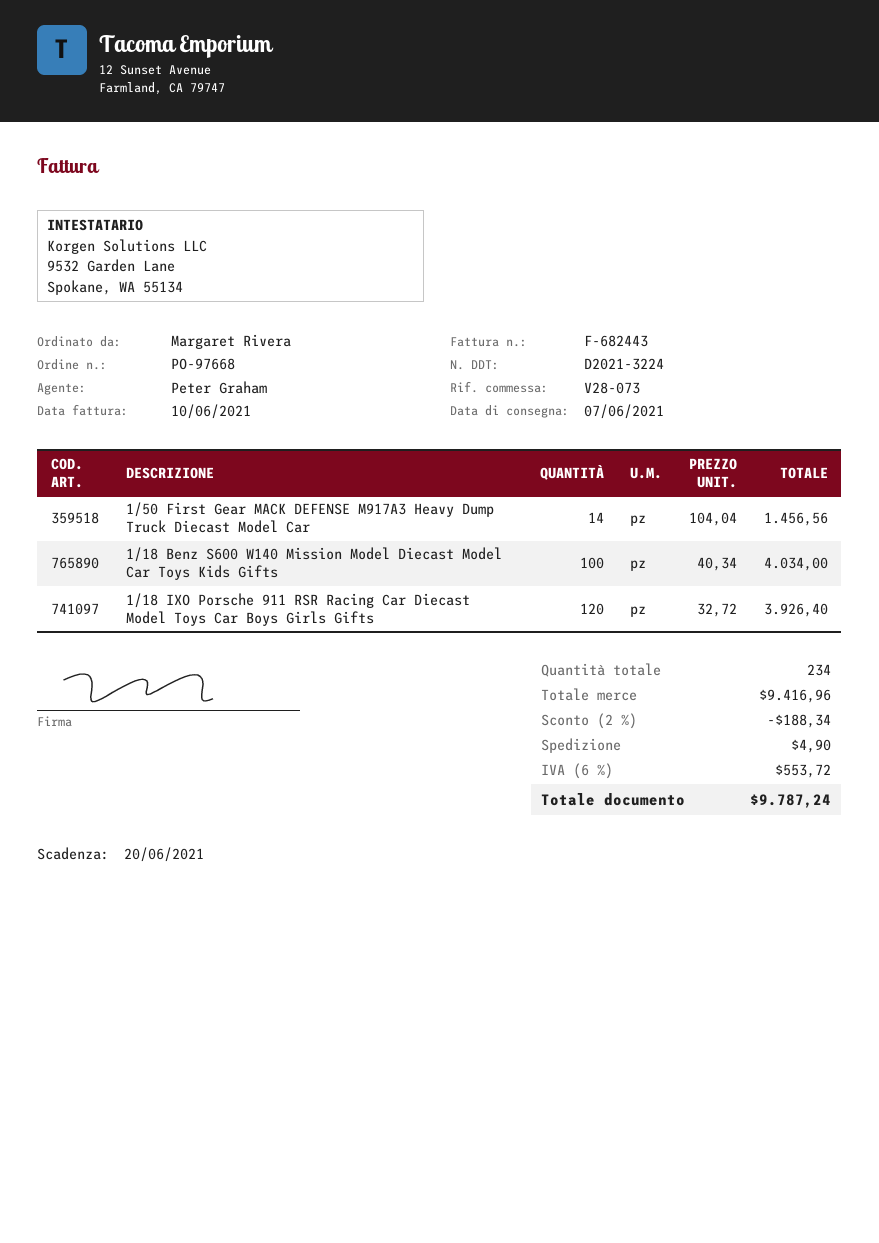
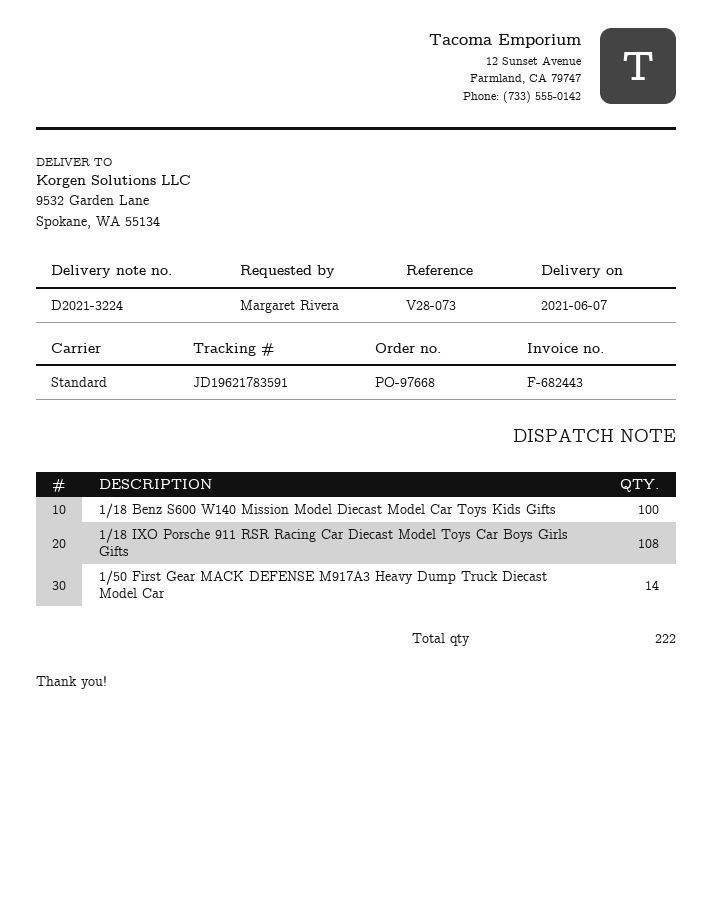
1/18 IXO Porsche 911 RSR Racing Car Diecast Model Toys Car Boys Girls Gifts: 120 -> 108
total quantity: 234 -> 222

